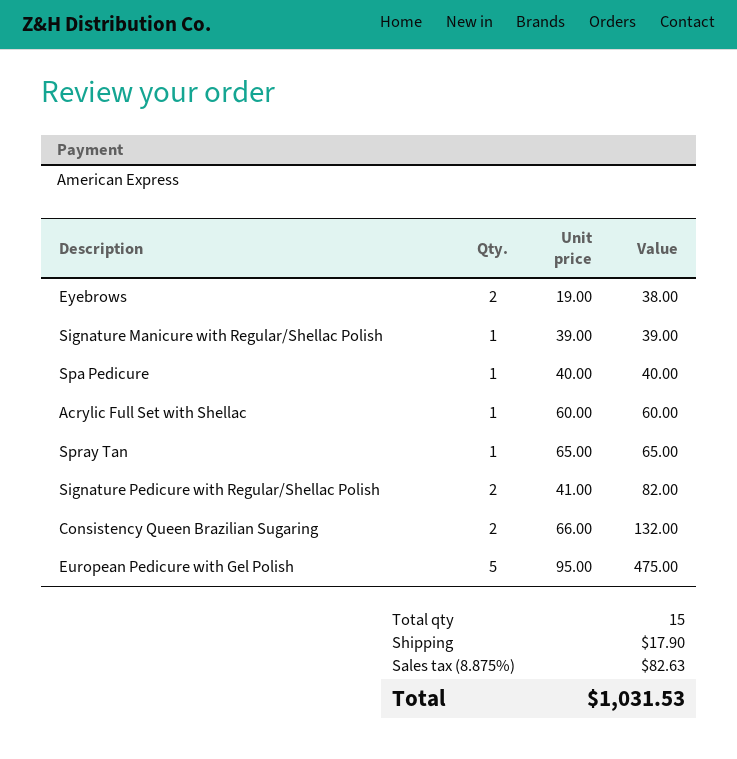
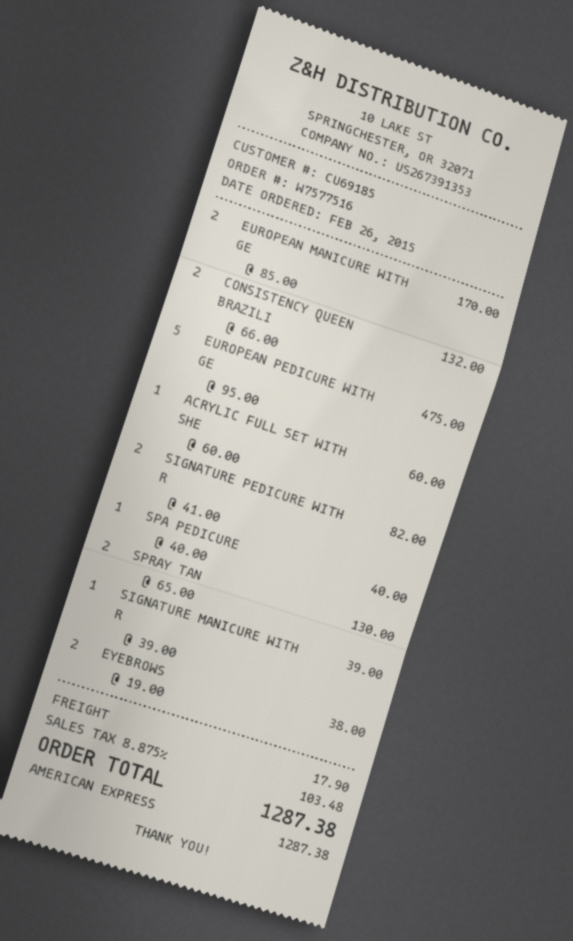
Spray Tan: 1 x 65.00 = 65.00 -> 2 x 65.00 = 130.00
EUROPEAN MANICURE WITH GE: none -> 2 x 85.00 = 170.00
tax: 8.875% = 82.63 -> 8.875% = 103.48
total: 1031.53 -> 1287.38

